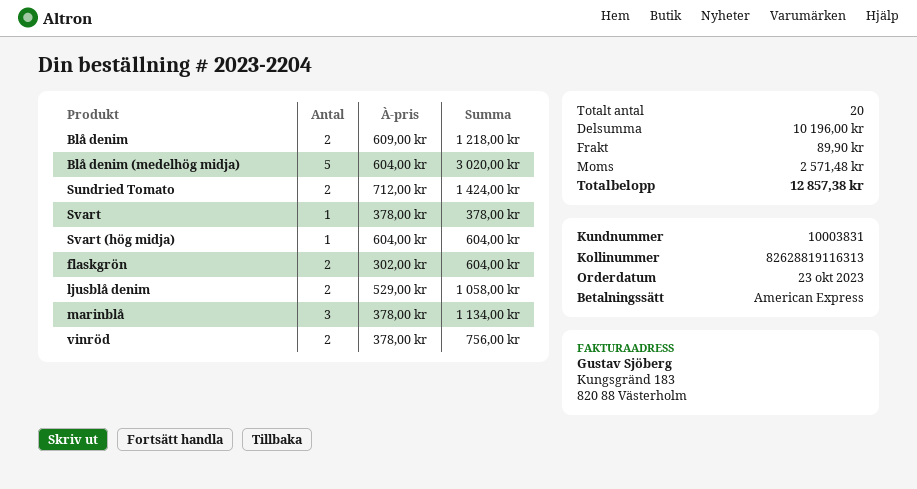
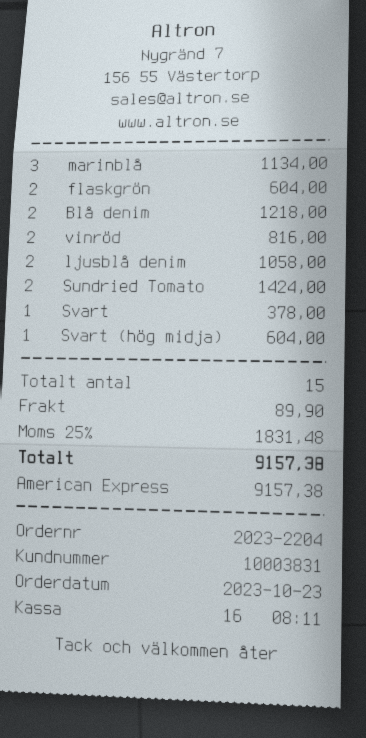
Blå denim (medelhög midja): 5 for 3020.00 -> none
vinröd: 2 for 756.00 -> 2 for 816.00
total quantity: 20 -> 15
tax: 2571.48 -> 1831.48
total: 12857.38 -> 9157.38

